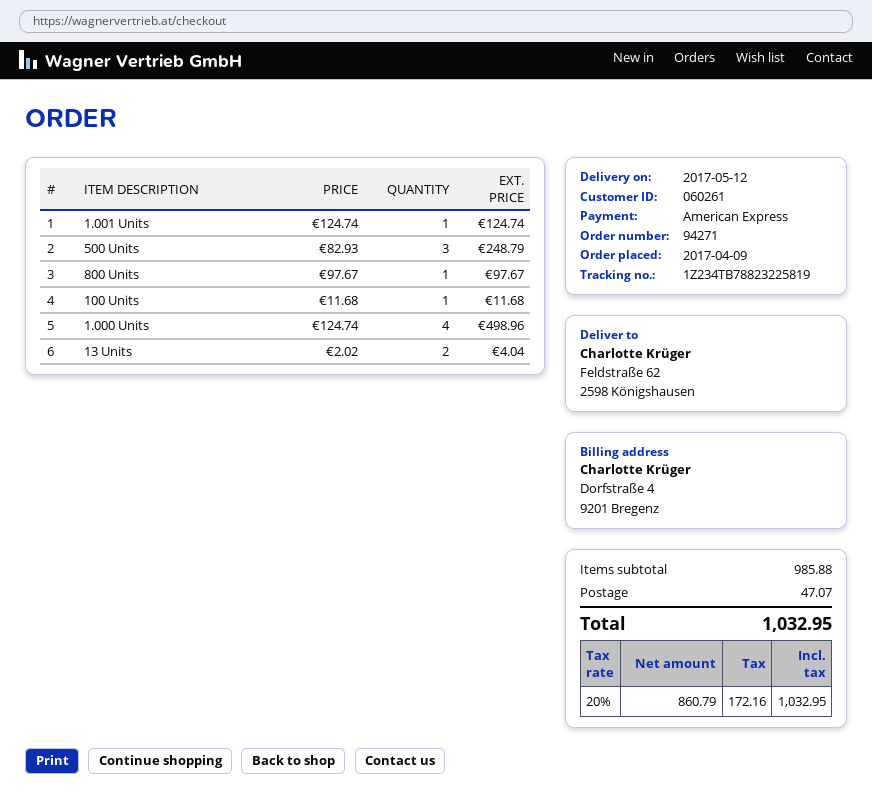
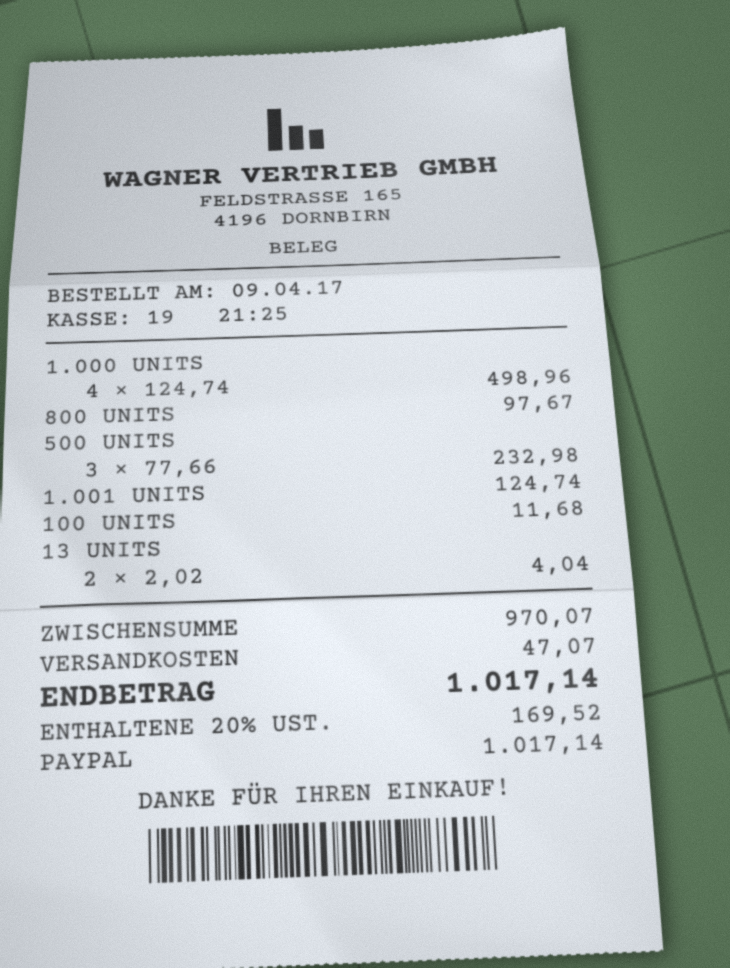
payment method: American Express -> PayPal
500 Units: 3 x 82.93 = 248.79 -> 3 x 77.66 = 232.98
subtotal: 985.88 -> 970.07
tax: 20% = 172.16 -> 20% = 169.52
total: 1032.95 -> 1017.14

